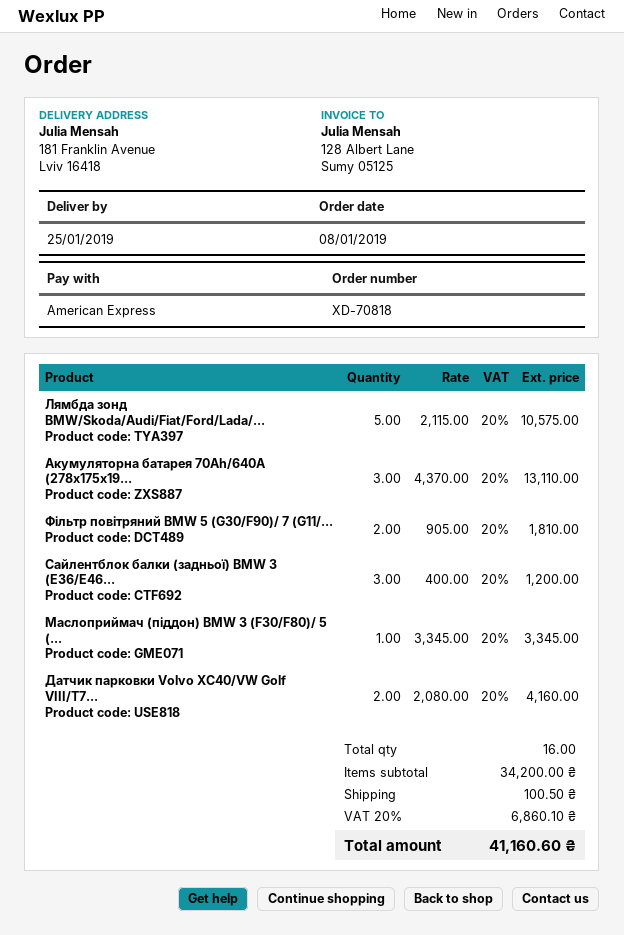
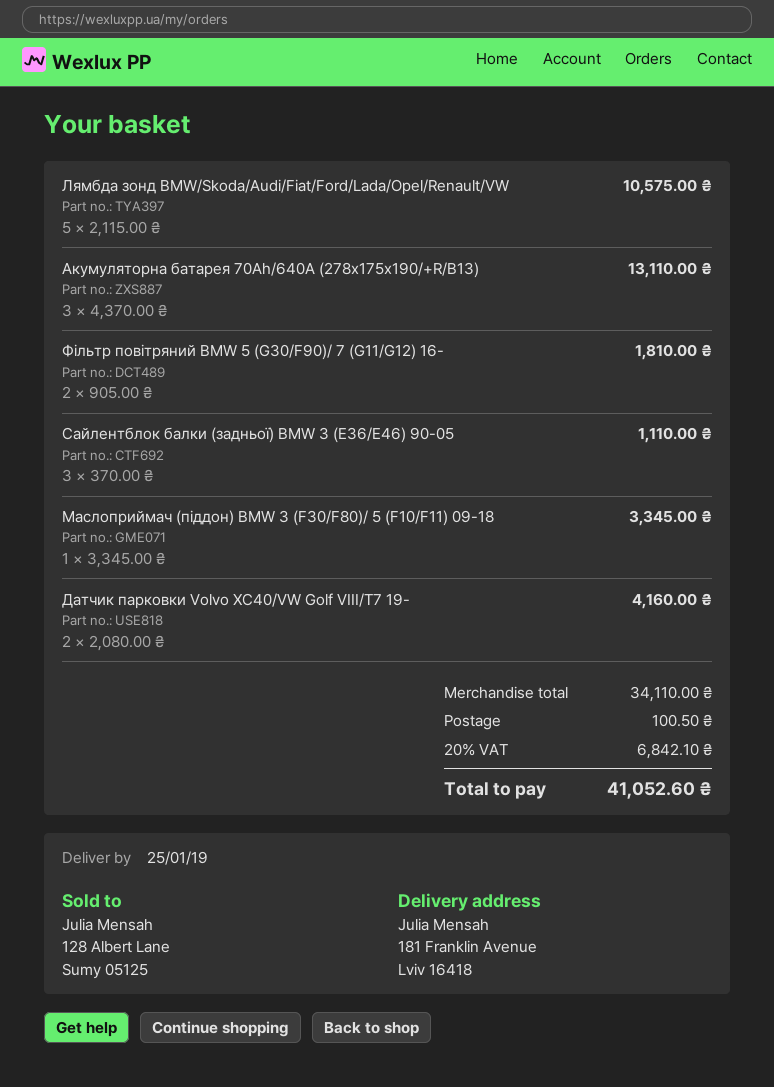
Сайлентблок балки (задньої) BMW 3 (E36/E46...: 3 x 400.00 = 1200.00 -> 3 x 370.00 = 1110.00
subtotal: 34200.00 -> 34110.00
tax: 20% = 6860.10 -> 20% = 6842.10
total: 41160.60 -> 41052.60

